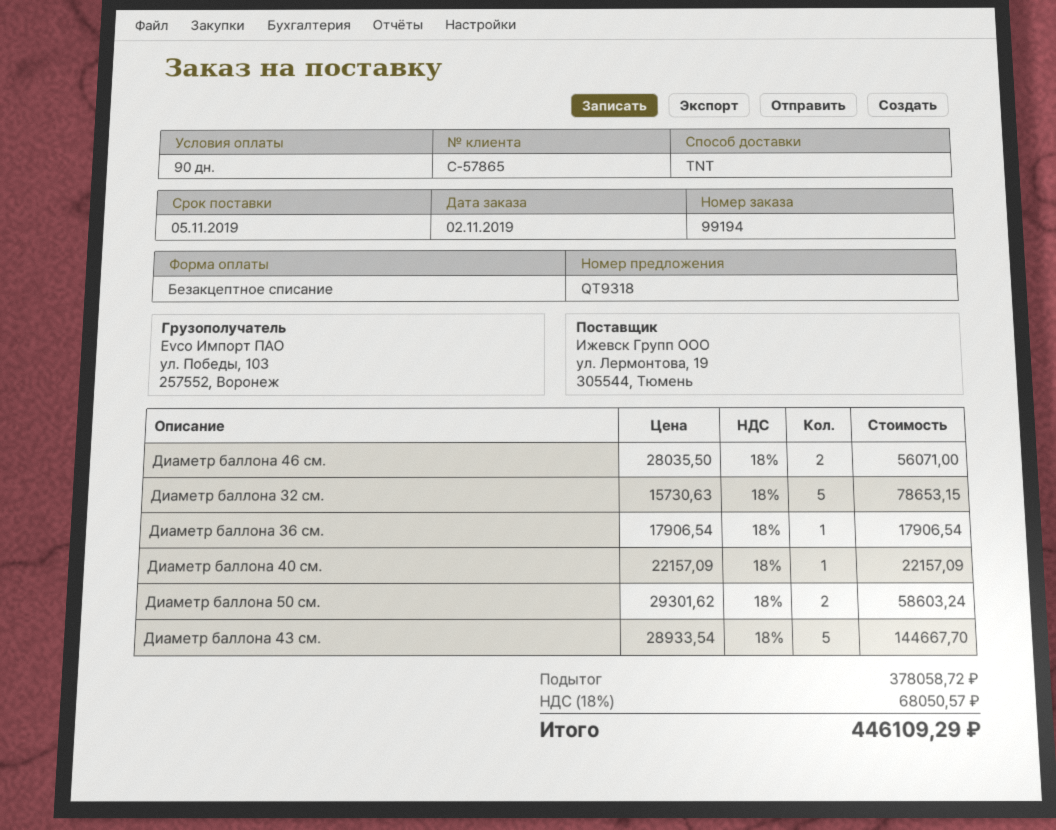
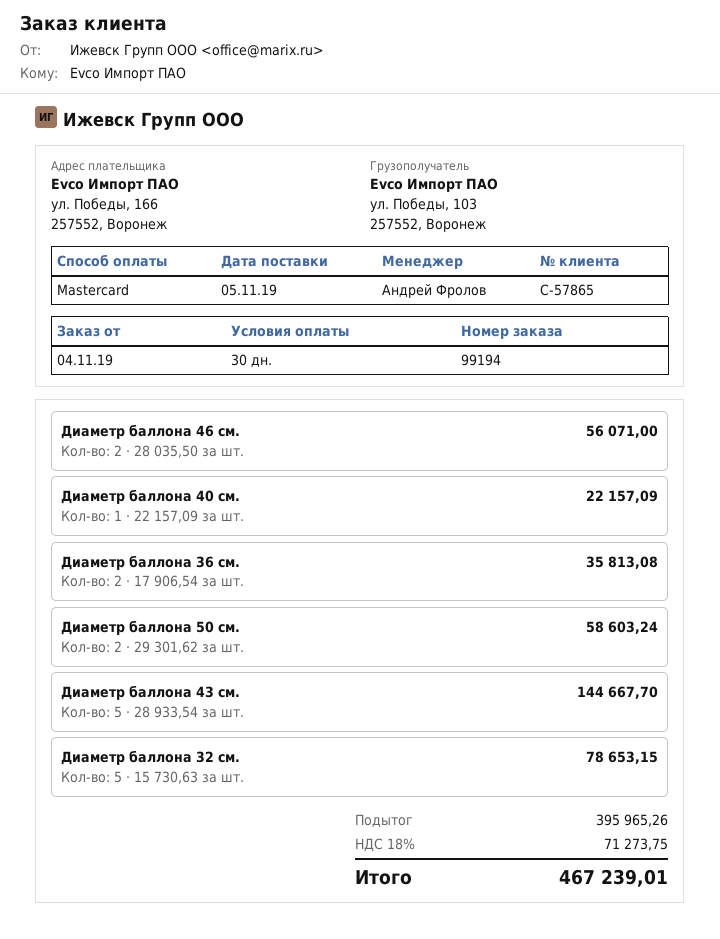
order date: 2019-11-02 -> 2019-11-04
payment terms: 90 days -> 30 days
payment method: direct debit -> Mastercard
Диаметр баллона 36 см.: 1 x 17906.54 = 17906.54 -> 2 x 17906.54 = 35813.08
subtotal: 378058.72 -> 395965.26
tax: 18% = 68050.57 -> 18% = 71273.75
total: 446109.29 -> 467239.01

